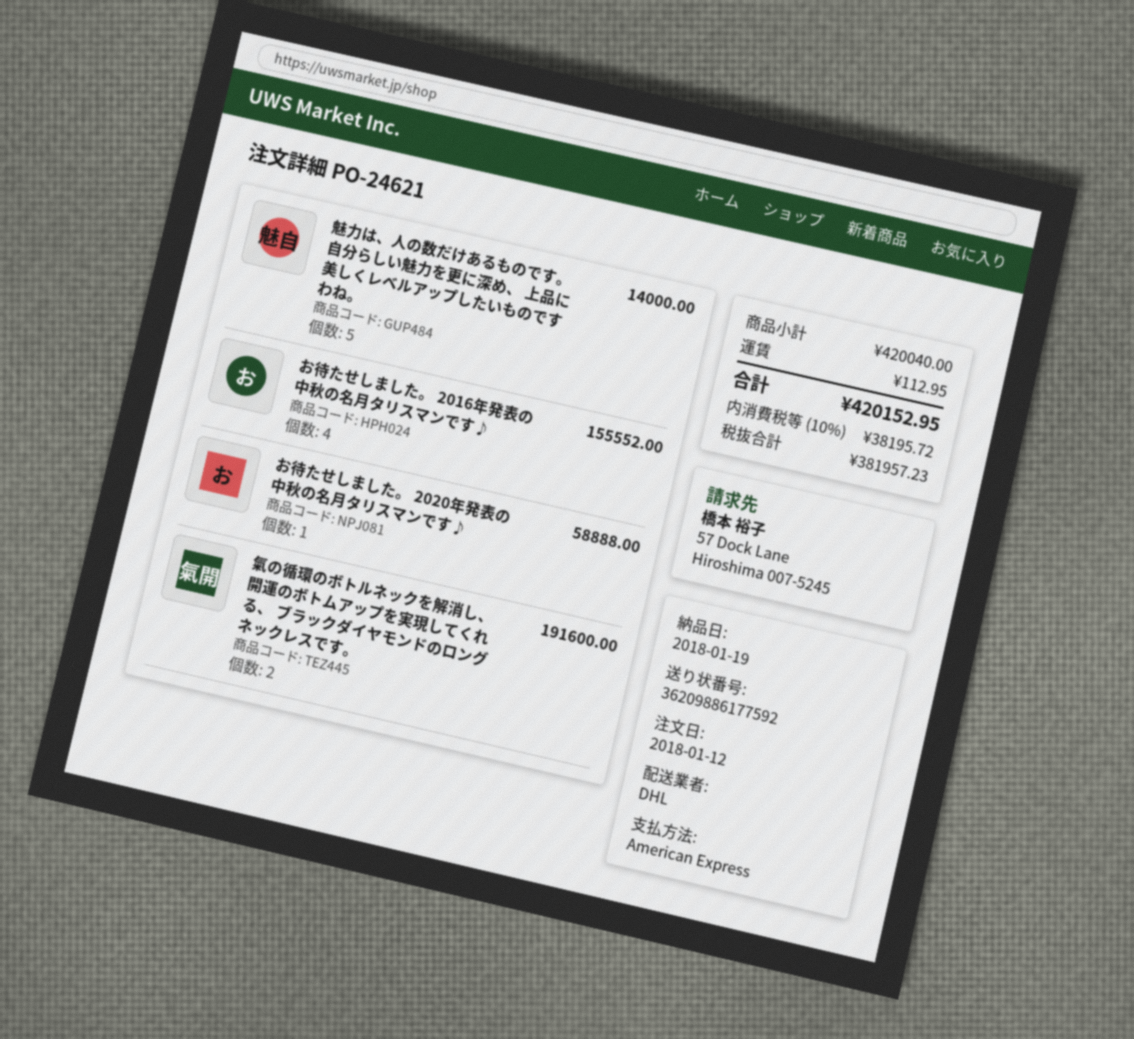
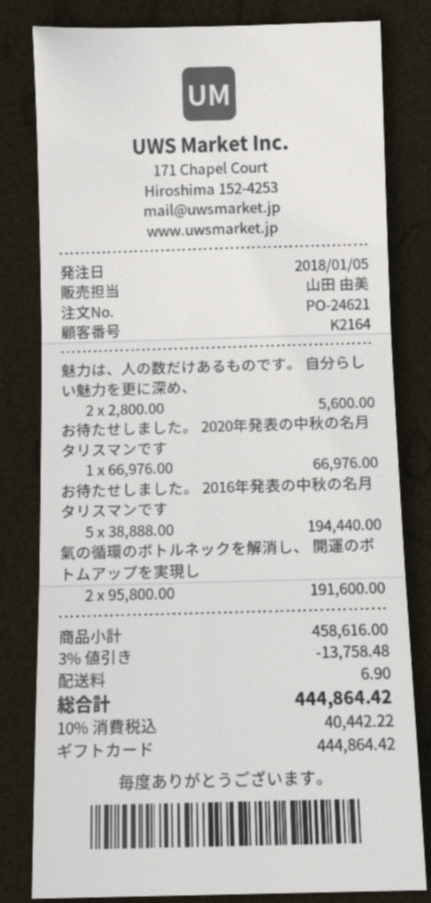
order date: 2018-01-12 -> 2018-01-05
payment method: American Express -> gift card
魅力は、人の数だけあるものです。 自分らしい魅力を更に深め、 上品に美しくレベルアップしたいものですわね。: 5 for 14000.00 -> 2 for 5600.00
お待たせしました。 2016年発表の中秋の名月タリスマンです♪: 4 for 155552.00 -> 5 for 194440.00
お待たせしました。 2020年発表の中秋の名月タリスマンです♪: 1 for 58888.00 -> 1 for 66976.00
subtotal: 420040.00 -> 458616.00
discount: none -> 3% = 13758.48
shipping: 112.95 -> 6.90
tax: 10% = 38195.72 -> 10% = 40442.22
total: 420152.95 -> 444864.42

